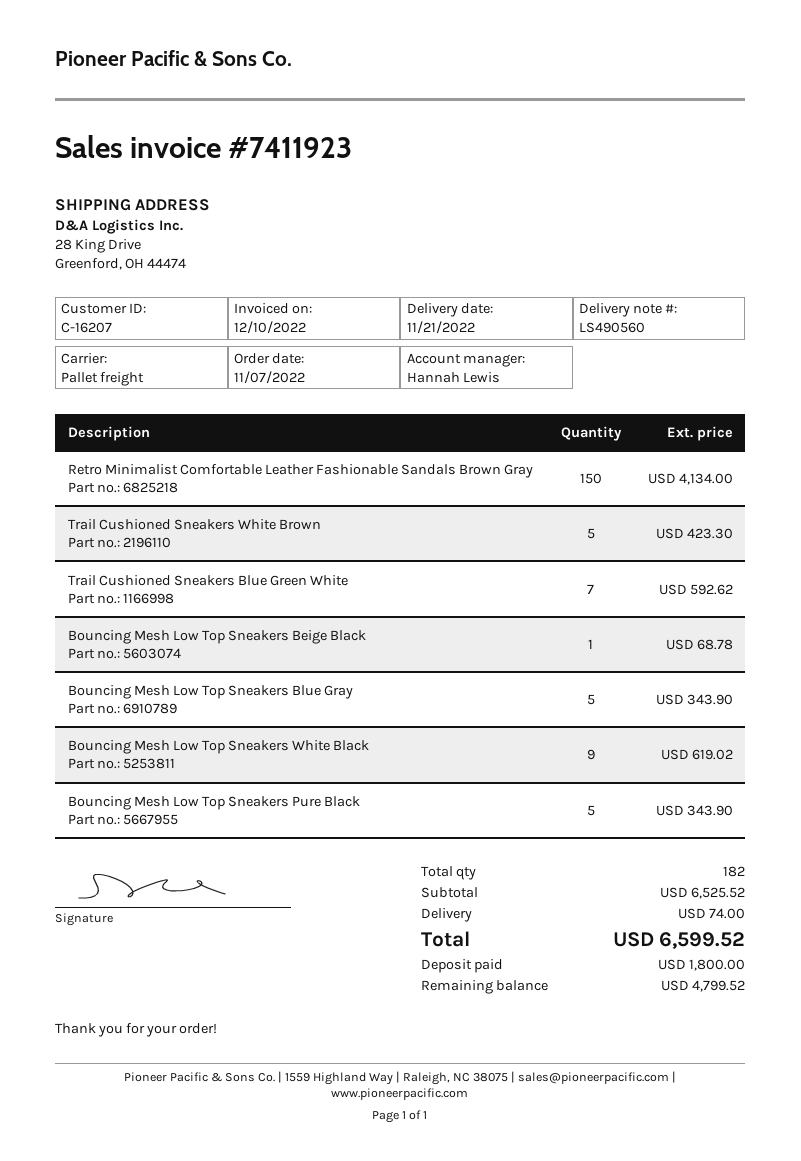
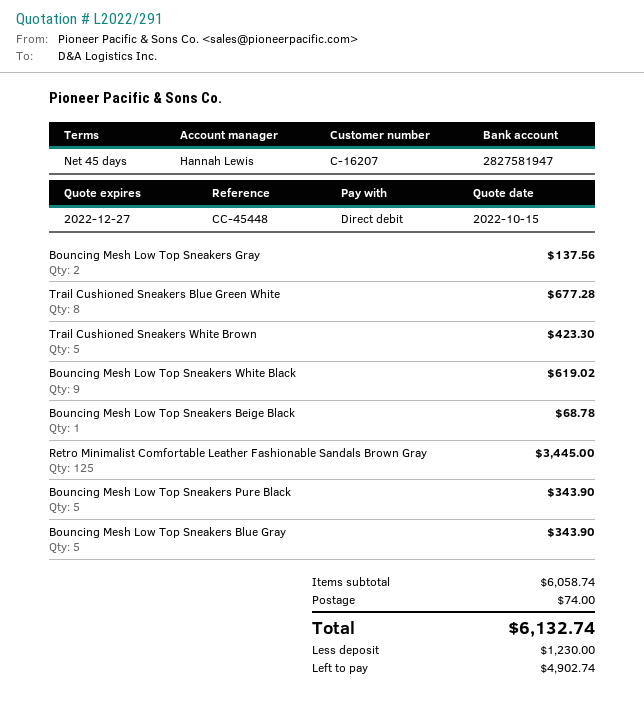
Retro Minimalist Comfortable Leather Fashionable Sandals Brown Gray: 150 for 4134.00 -> 125 for 3445.00
Trail Cushioned Sneakers Blue Green White: 7 for 592.62 -> 8 for 677.28
Bouncing Mesh Low Top Sneakers Gray: none -> 2 for 137.56
subtotal: 6525.52 -> 6058.74
total: 6599.52 -> 6132.74
deposit: 1800.00 -> 1230.00
balance: 4799.52 -> 4902.74

